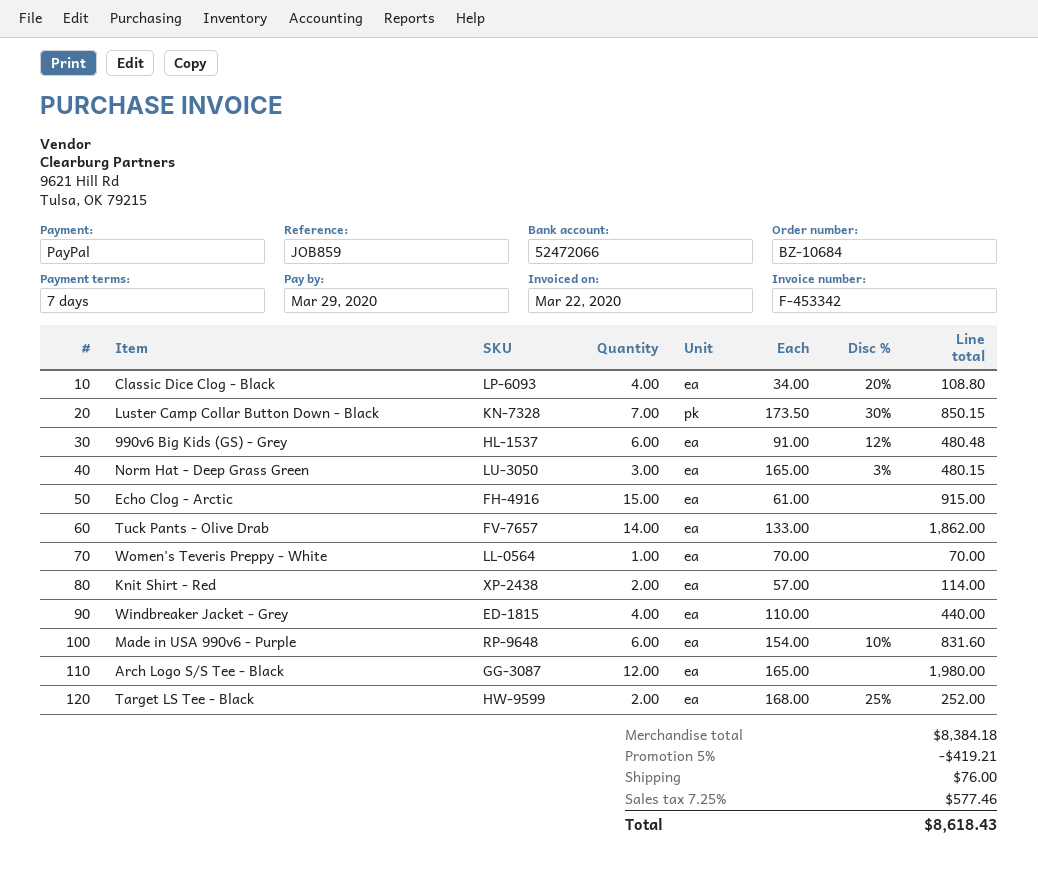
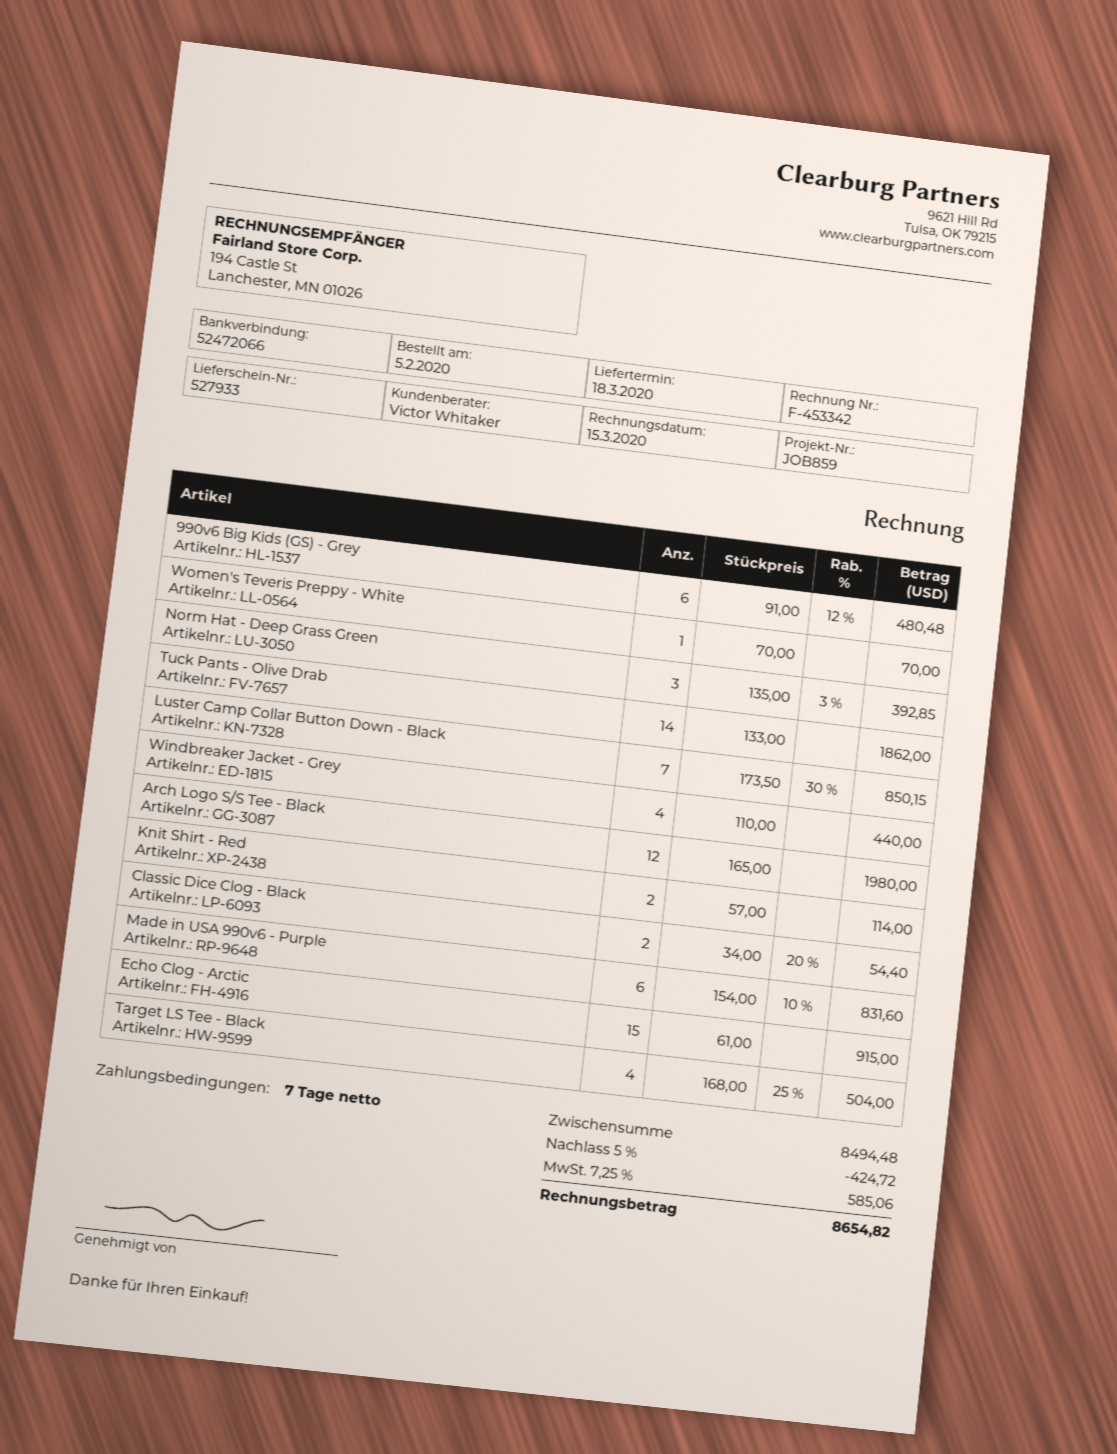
invoice date: 2020-03-22 -> 2020-03-15
Classic Dice Clog - Black: 4 x 34.00 - 20% = 108.80 -> 2 x 34.00 - 20% = 54.40
Norm Hat - Deep Grass Green: 3 x 165.00 - 3% = 480.15 -> 3 x 135.00 - 3% = 392.85
Target LS Tee - Black: 2 x 168.00 - 25% = 252.00 -> 4 x 168.00 - 25% = 504.00
subtotal: 8384.18 -> 8494.48
discount: 5% = 419.21 -> 5% = 424.72
shipping: 76.00 -> none
tax: 7.25% = 577.46 -> 7.25% = 585.06
total: 8618.43 -> 8654.82

